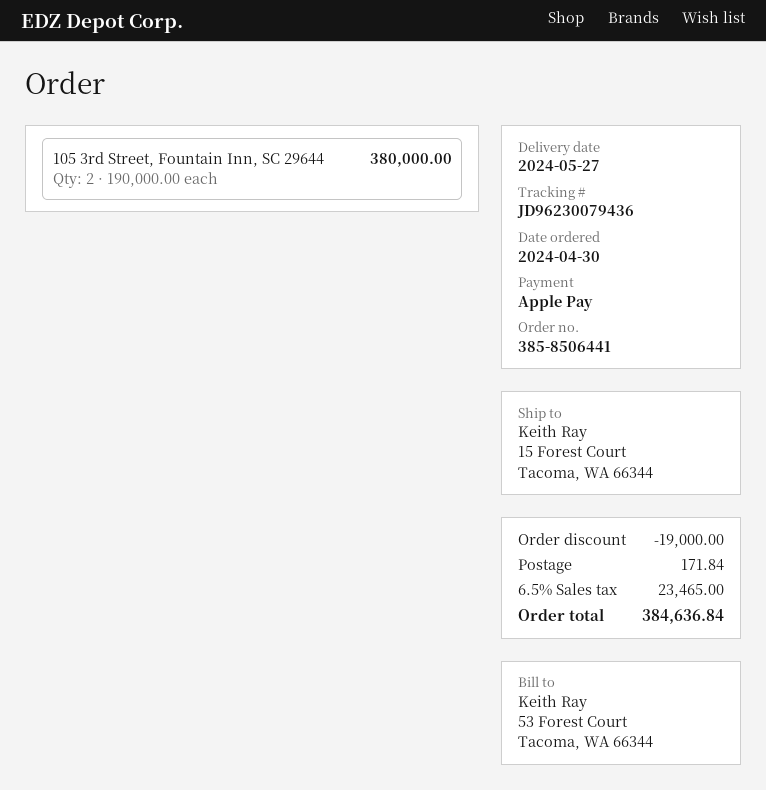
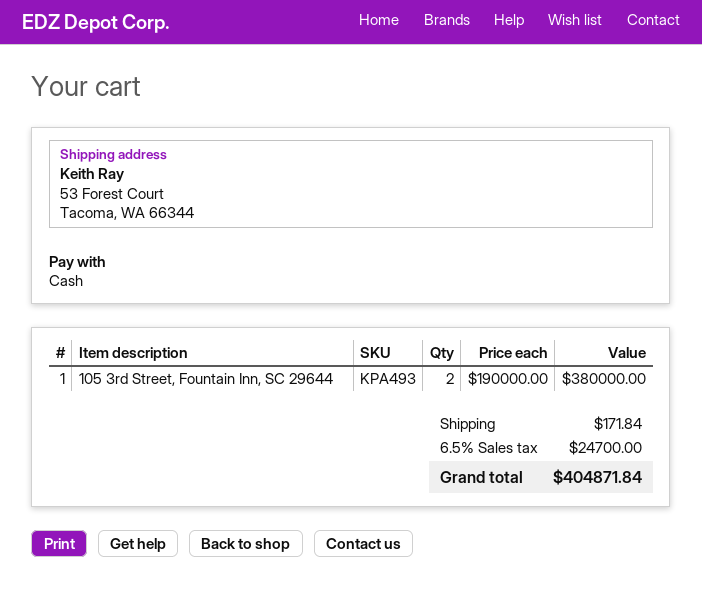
payment method: Apple Pay -> cash
ship to: 15 Forest Court, Tacoma, WA 66344 -> 53 Forest Court, Tacoma, WA 66344
discount: 19000.00 -> none
tax: 6.5% = 23465.00 -> 6.5% = 24700.00
total: 384636.84 -> 404871.84

